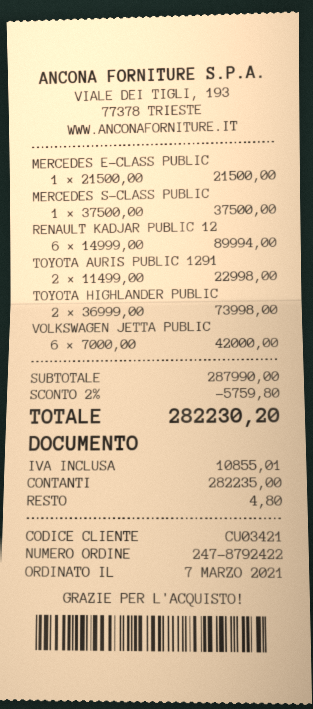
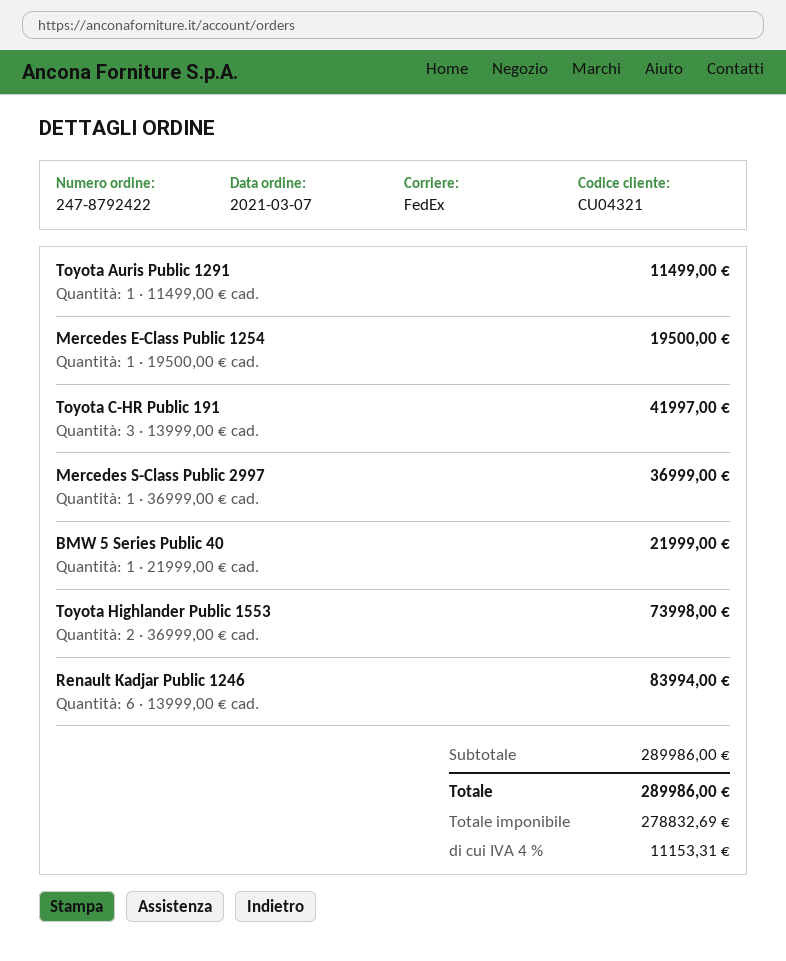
customer number: CU03421 -> CU04321
MERCEDES E-CLASS PUBLIC: 1 x 21500.00 = 21500.00 -> 1 x 19500.00 = 19500.00
MERCEDES S-CLASS PUBLIC: 1 x 37500.00 = 37500.00 -> 1 x 36999.00 = 36999.00
RENAULT KADJAR PUBLIC 12: 6 x 14999.00 = 89994.00 -> 6 x 13999.00 = 83994.00
TOYOTA AURIS PUBLIC 1291: 2 x 11499.00 = 22998.00 -> 1 x 11499.00 = 11499.00
VOLKSWAGEN JETTA PUBLIC: 6 x 7000.00 = 42000.00 -> none
Toyota C-HR Public 191: none -> 3 x 13999.00 = 41997.00
BMW 5 Series Public 40: none -> 1 x 21999.00 = 21999.00
subtotal: 287990.00 -> 289986.00
discount: 2% = 5759.80 -> none
tax: 10855.01 -> 11153.31
total: 282230.20 -> 289986.00

